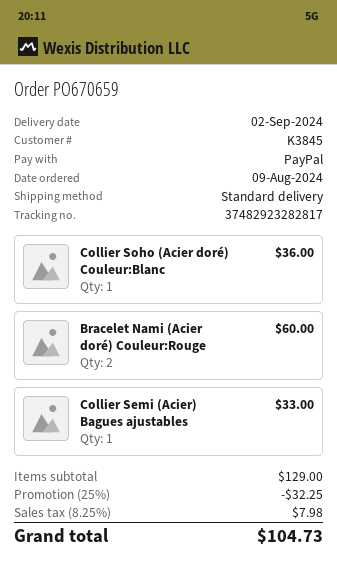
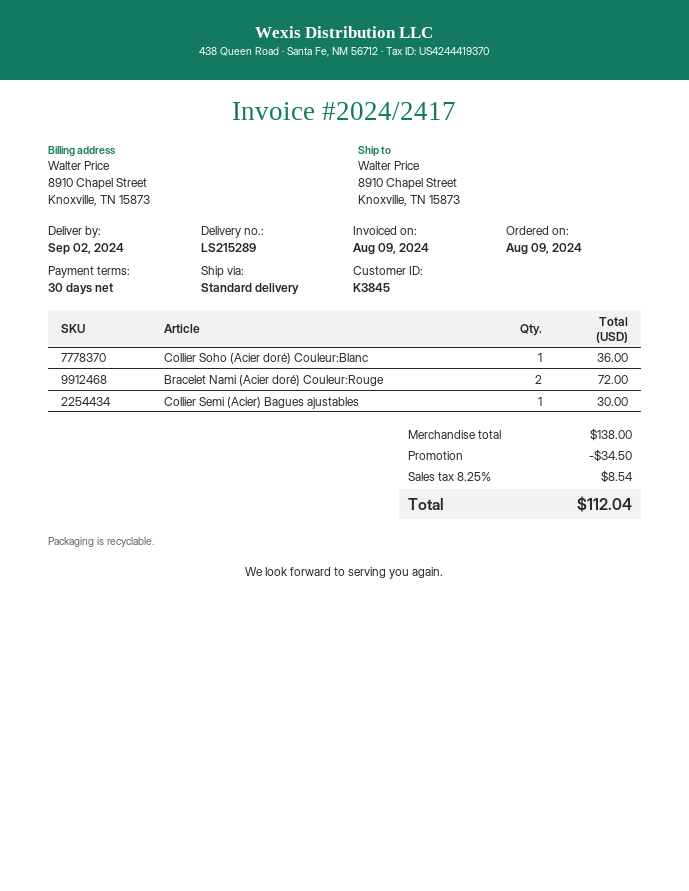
Bracelet Nami (Acier doré) Couleur:Rouge: 2 for 60.00 -> 2 for 72.00
Collier Semi (Acier) Bagues ajustables: 1 for 33.00 -> 1 for 30.00
subtotal: 129.00 -> 138.00
discount: 32.25 -> 34.50
tax: 8.25% = 7.98 -> 8.25% = 8.54
total: 104.73 -> 112.04

